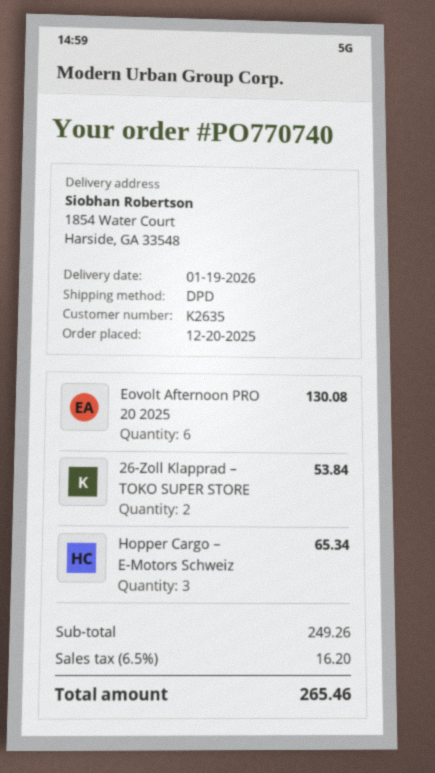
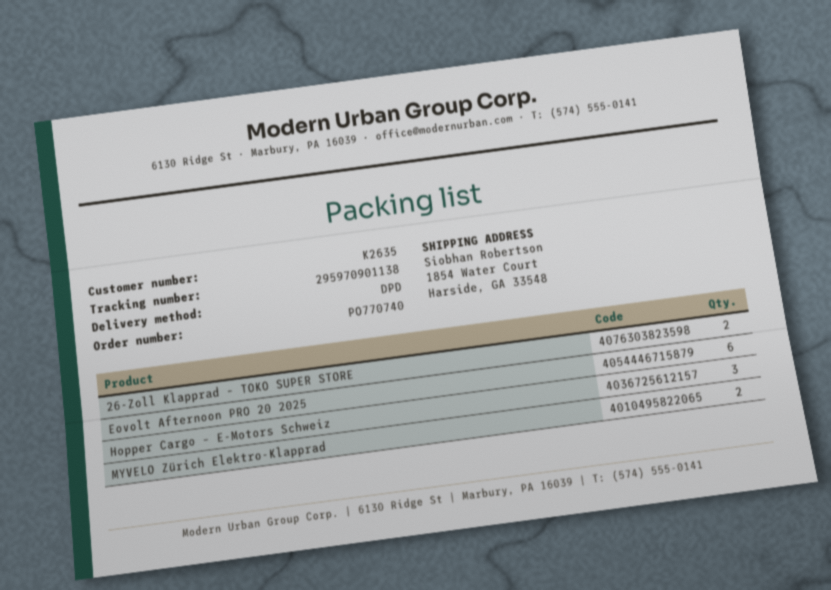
MYVELO Zürich Elektro-Klapprad: none -> 2

